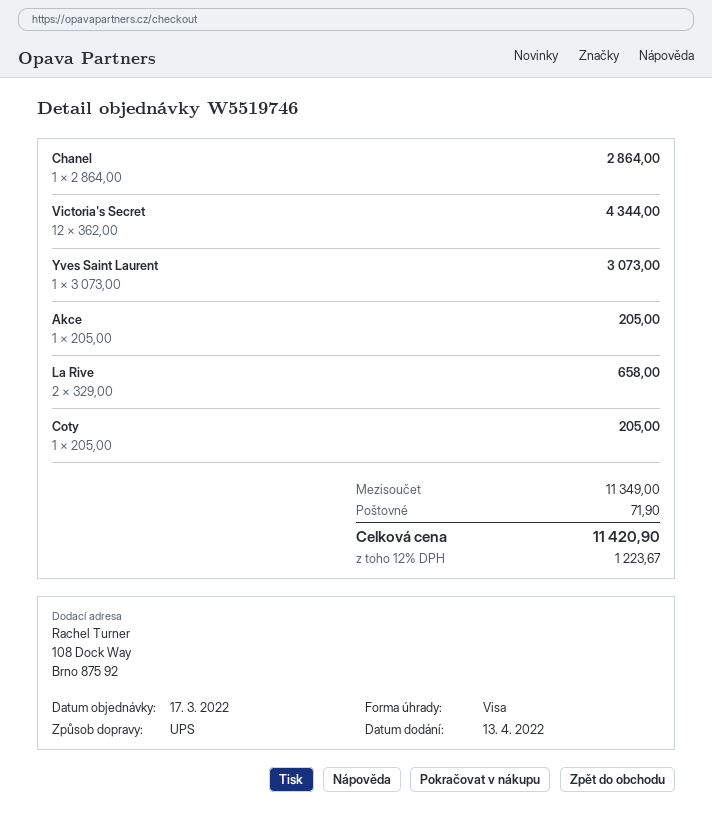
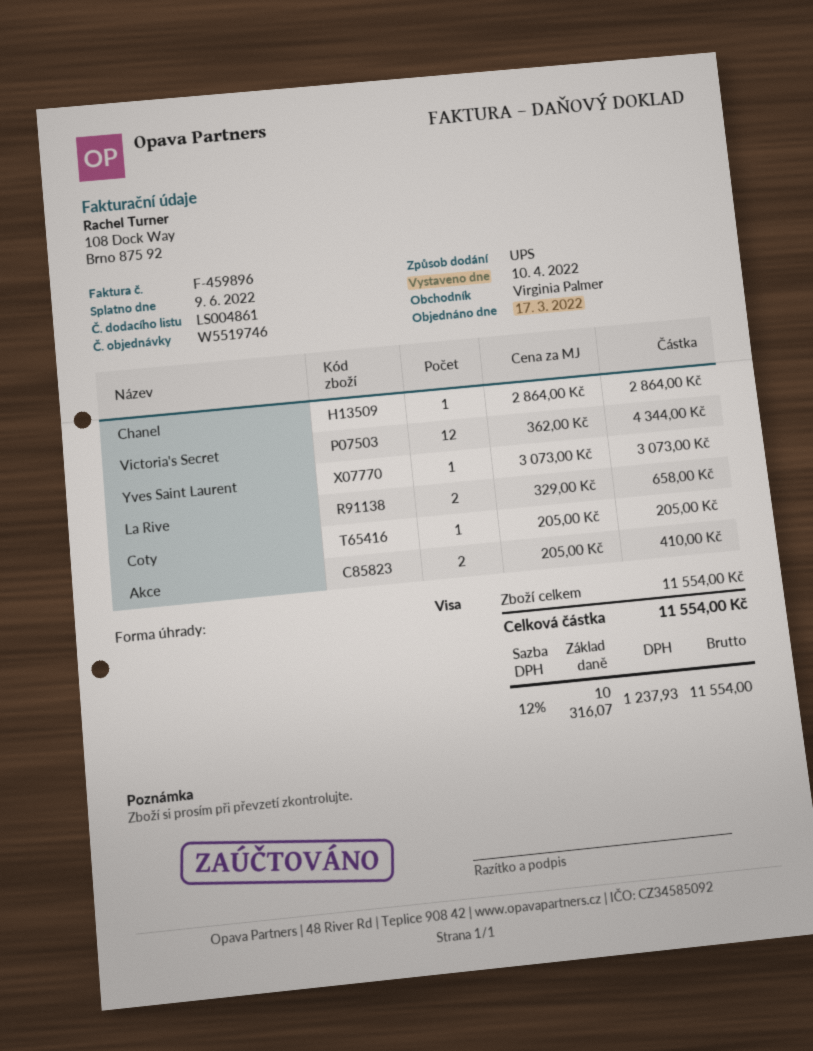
Akce: 1 x 205.00 = 205.00 -> 2 x 205.00 = 410.00
subtotal: 11349.00 -> 11554.00
shipping: 71.90 -> none
tax: 12% = 1223.67 -> 12% = 1237.93
total: 11420.90 -> 11554.00

